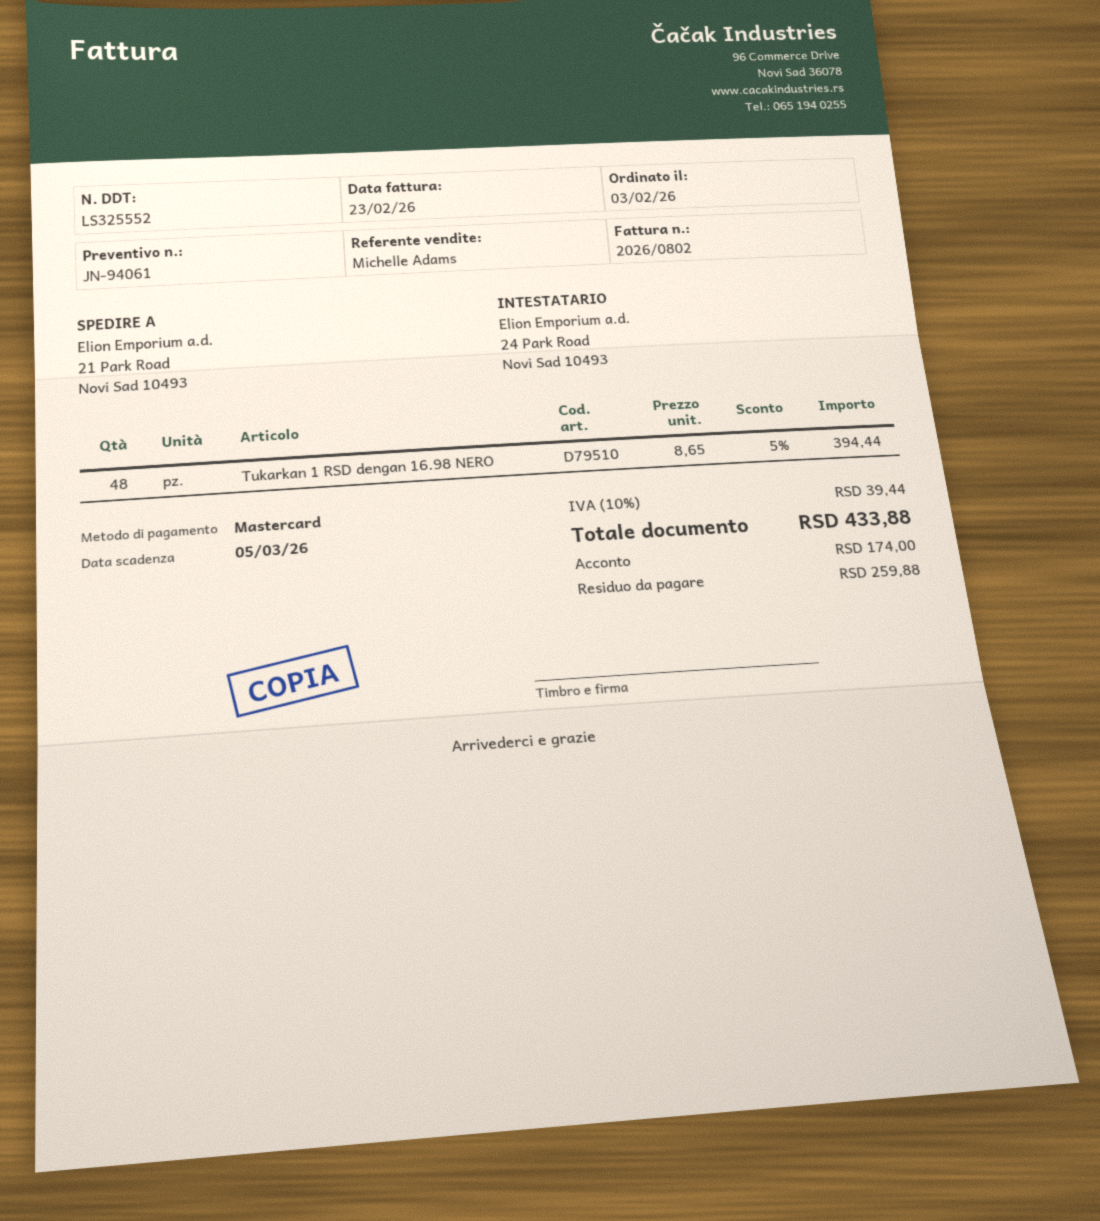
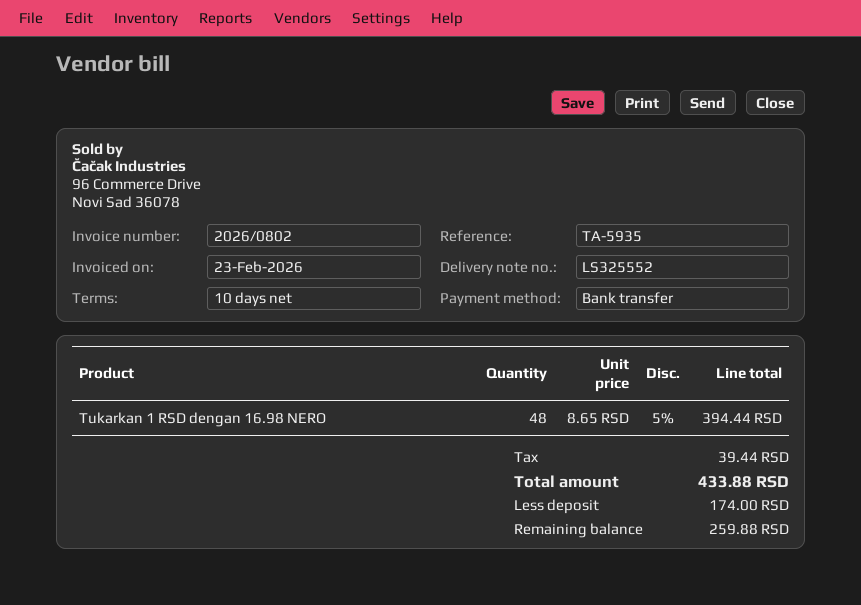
payment method: Mastercard -> bank transfer

